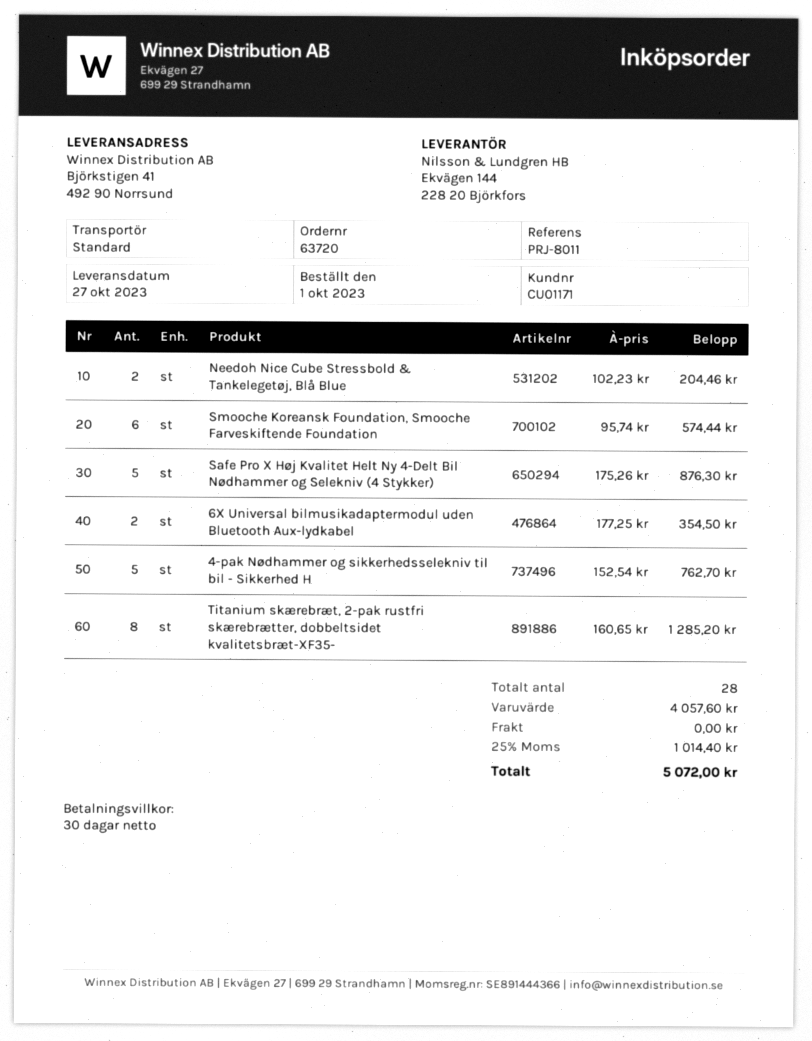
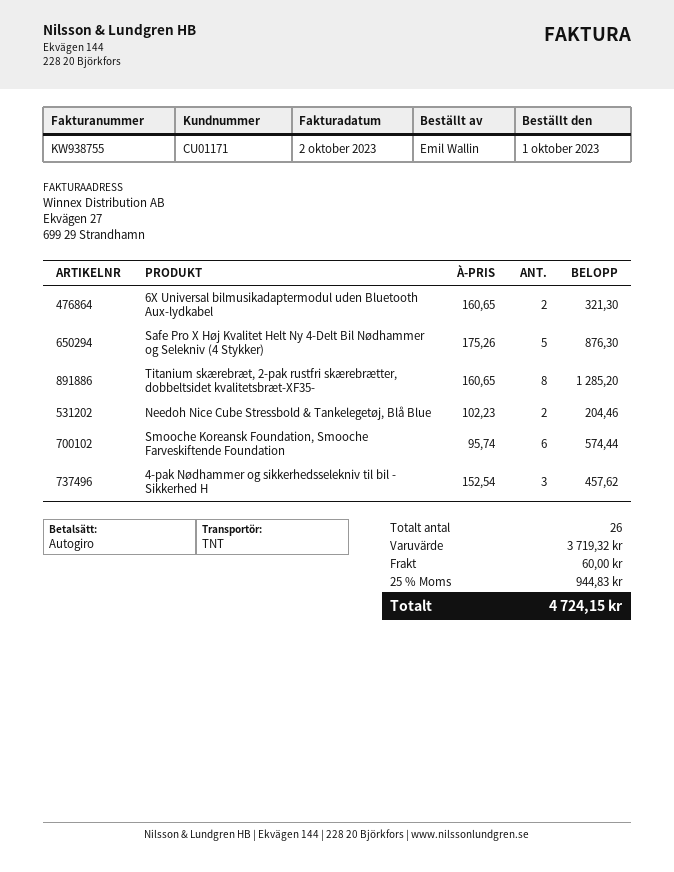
shipping method: standard -> TNT
6X Universal bilmusikadaptermodul uden Bluetooth Aux-lydkabel: 2 x 177.25 = 354.50 -> 2 x 160.65 = 321.30
4-pak Nødhammer og sikkerhedsselekniv til bil - Sikkerhed H: 5 x 152.54 = 762.70 -> 3 x 152.54 = 457.62
total quantity: 28 -> 26
subtotal: 4057.60 -> 3719.32
shipping: 0.00 -> 60.00
tax: 25% = 1014.40 -> 25% = 944.83
total: 5072.00 -> 4724.15

